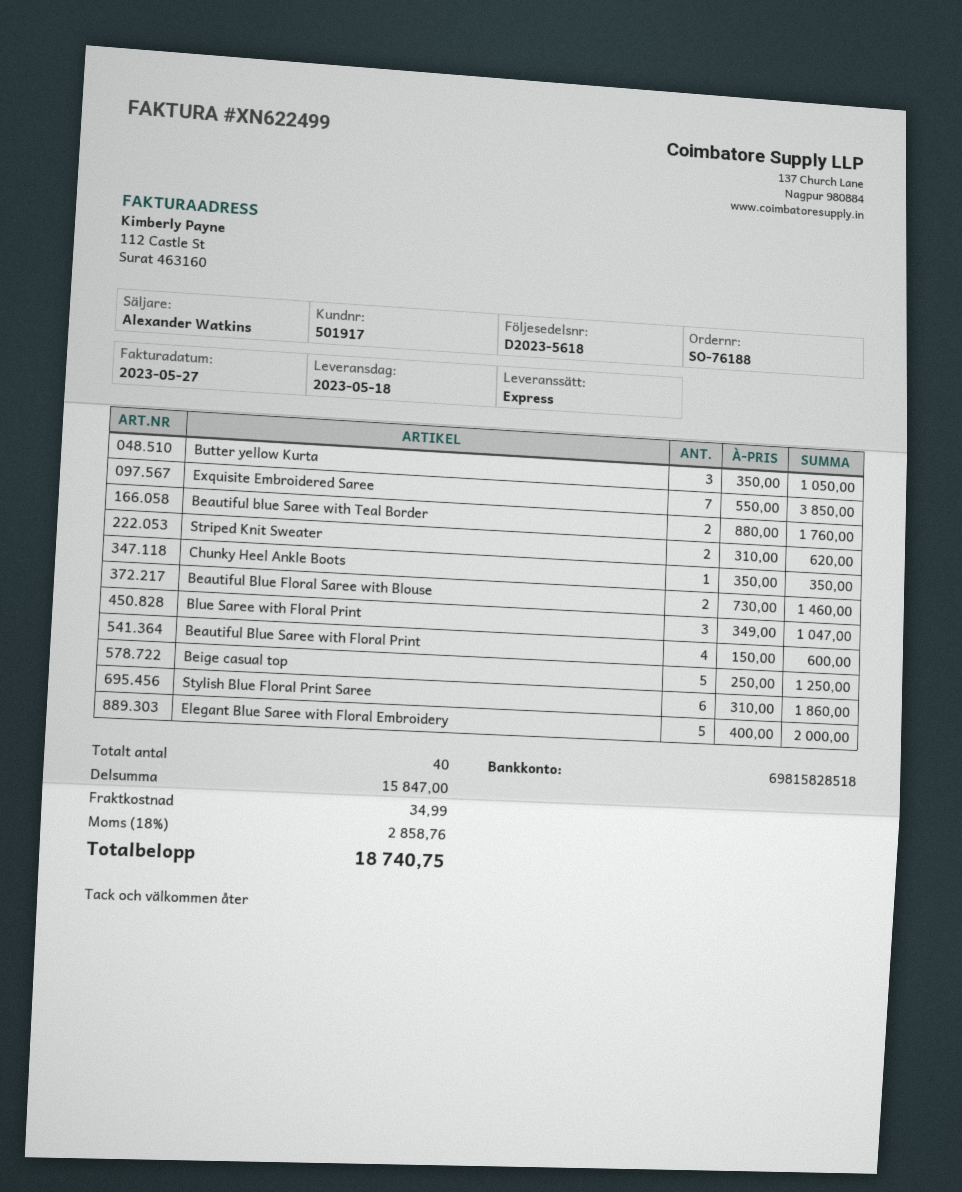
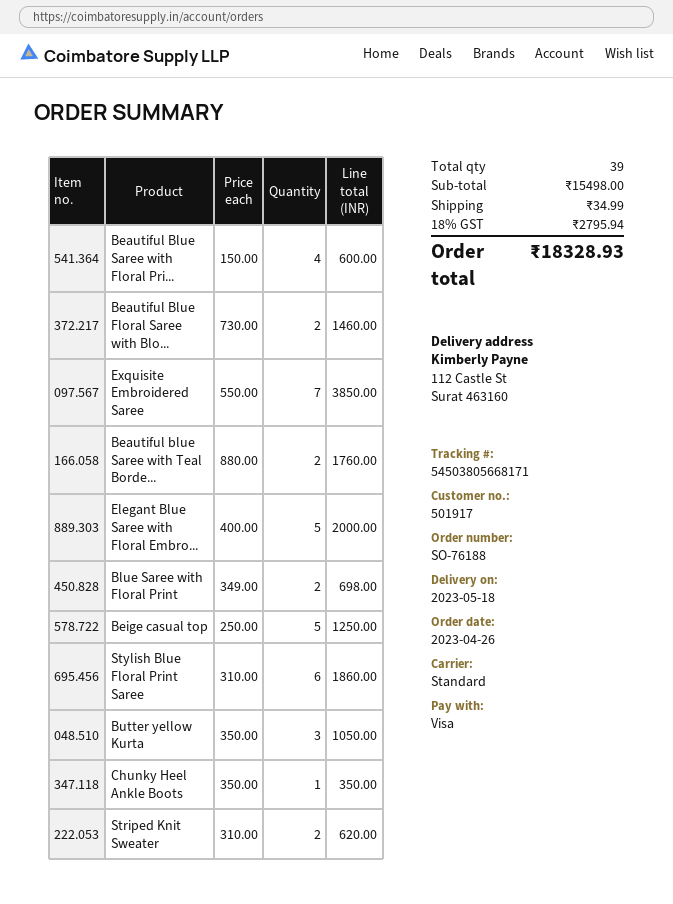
shipping method: express -> standard
Blue Saree with Floral Print: 3 x 349.00 = 1047.00 -> 2 x 349.00 = 698.00
total quantity: 40 -> 39
subtotal: 15847.00 -> 15498.00
tax: 18% = 2858.76 -> 18% = 2795.94
total: 18740.75 -> 18328.93

